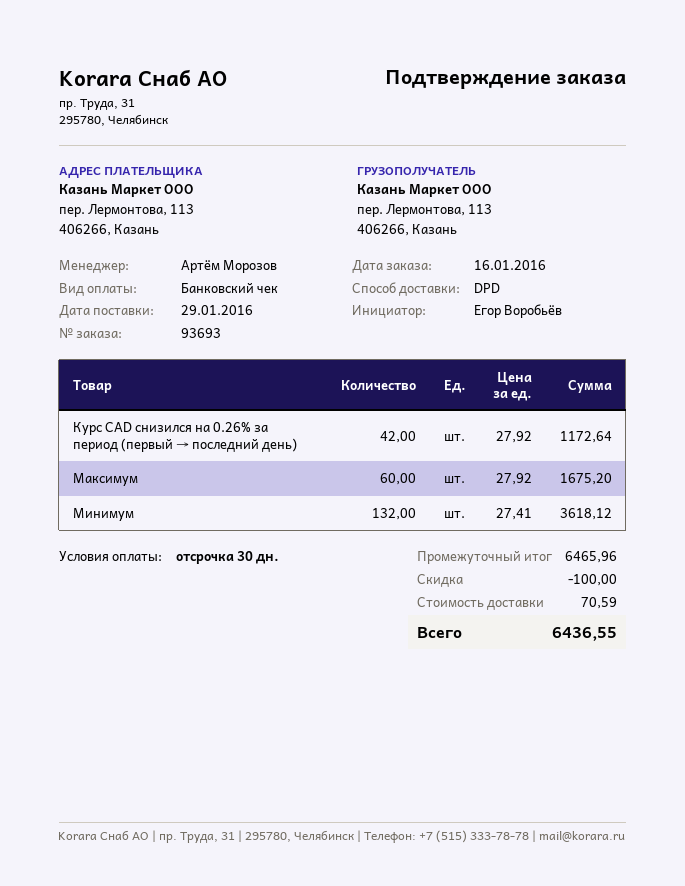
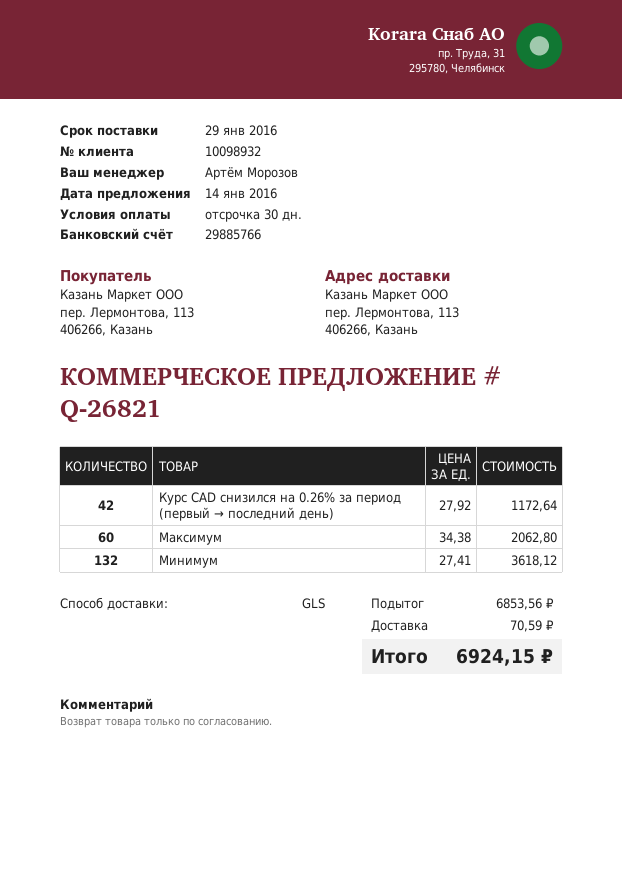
shipping method: DPD -> GLS
Максимум: 60 x 27.92 = 1675.20 -> 60 x 34.38 = 2062.80
subtotal: 6465.96 -> 6853.56
discount: 100.00 -> none
total: 6436.55 -> 6924.15

